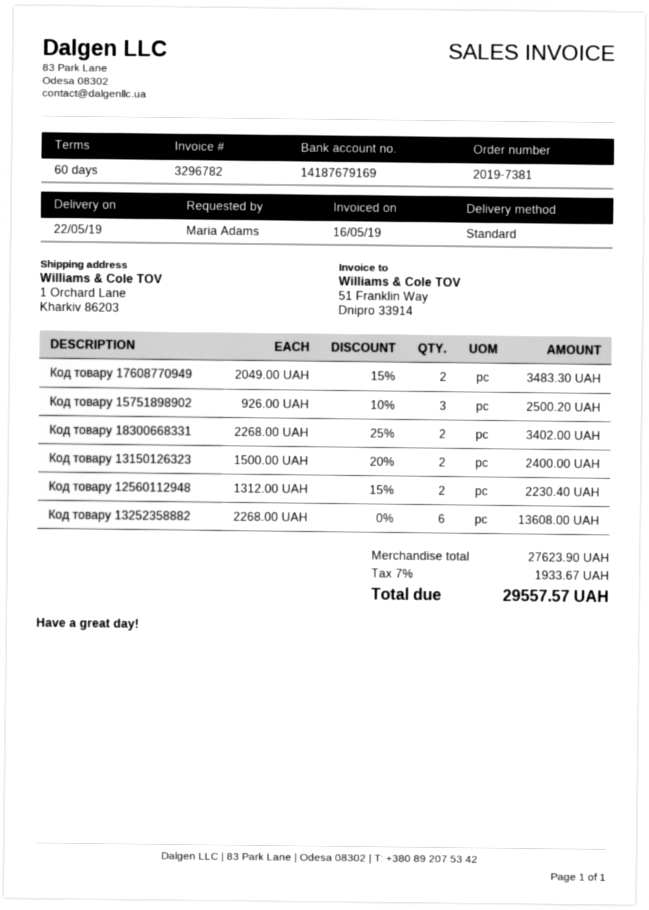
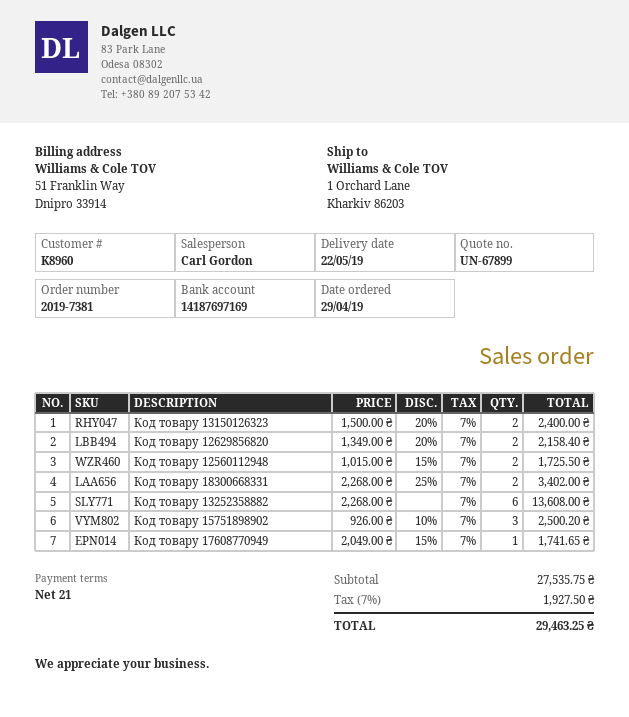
payment terms: 60 days -> 21 days
bank account: 14187679169 -> 14187697169
Код товару 17608770949: 2 x 2049.00 - 15% = 3483.30 -> 1 x 2049.00 - 15% = 1741.65
Код товару 12560112948: 2 x 1312.00 - 15% = 2230.40 -> 2 x 1015.00 - 15% = 1725.50
Код товару 12629856820: none -> 2 x 1349.00 - 20% = 2158.40
subtotal: 27623.90 -> 27535.75
tax: 7% = 1933.67 -> 7% = 1927.50
total: 29557.57 -> 29463.25

